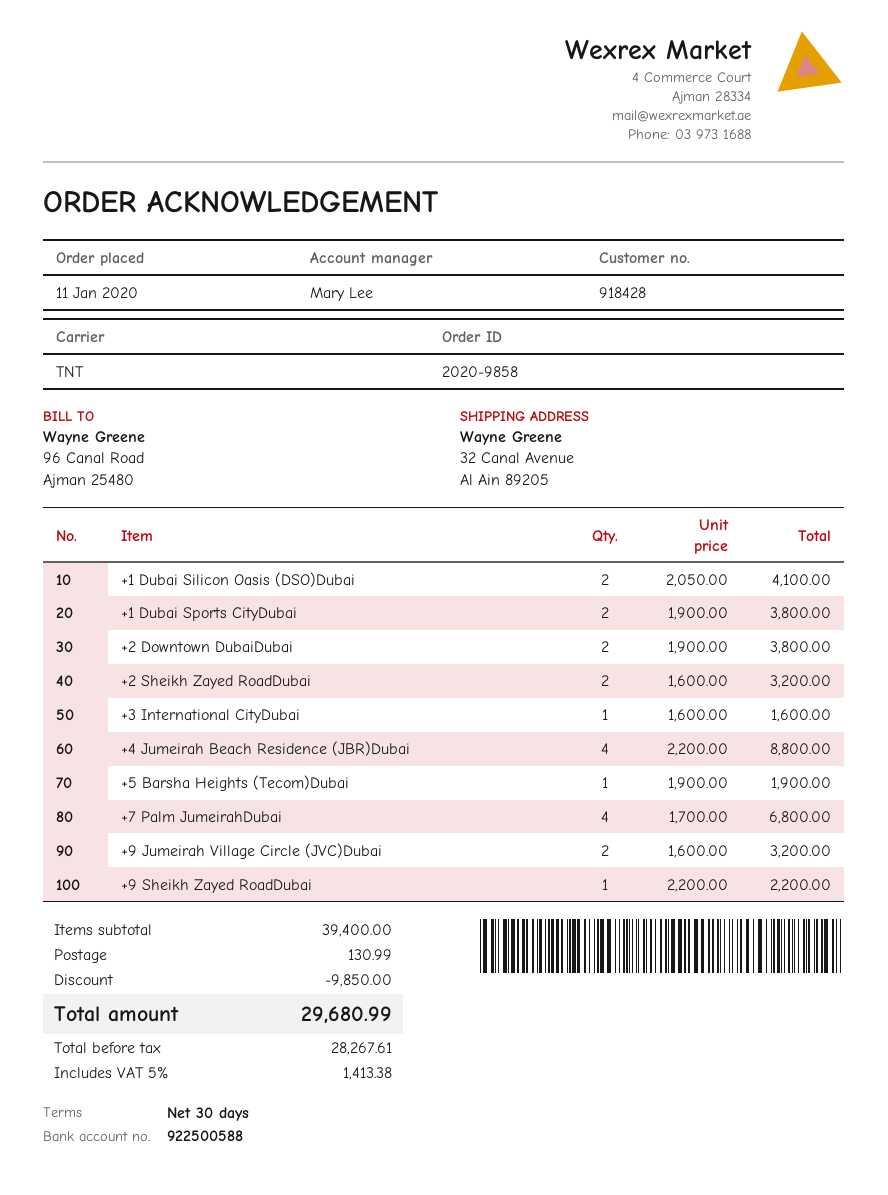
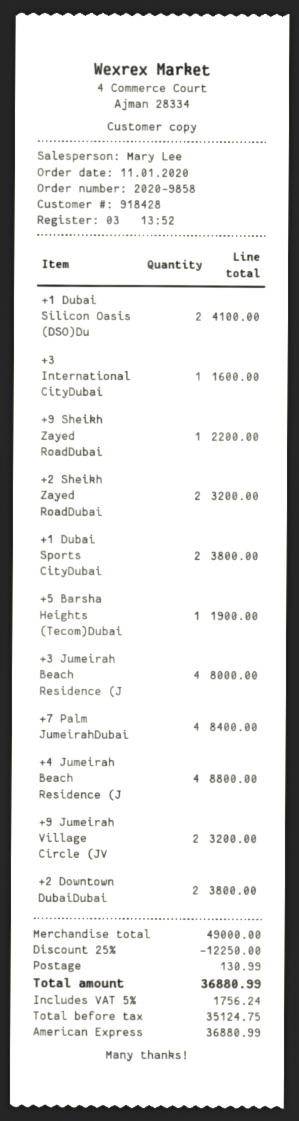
+7 Palm JumeirahDubai: 4 for 6800.00 -> 4 for 8400.00
+3 Jumeirah Beach Residence (J: none -> 4 for 8000.00
subtotal: 39400.00 -> 49000.00
discount: 9850.00 -> 12250.00
net: 28267.61 -> 35124.75
tax: 5% = 1413.38 -> 5% = 1756.24
total: 29680.99 -> 36880.99

